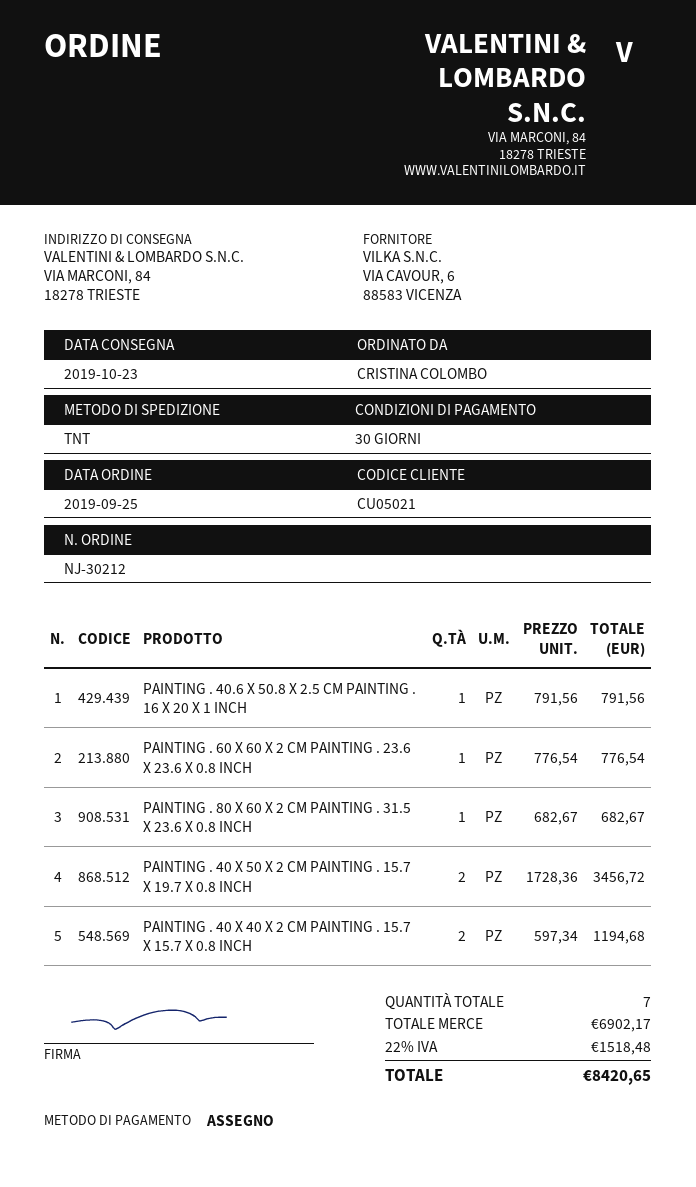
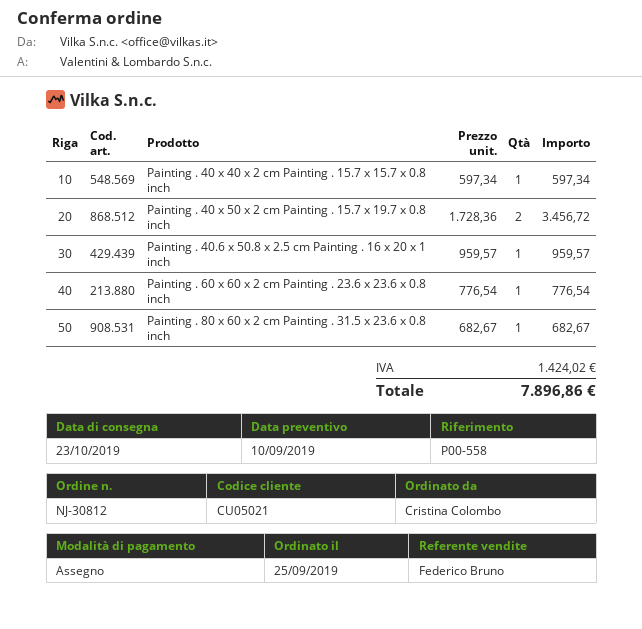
order number: NJ-30212 -> NJ-30812
PAINTING . 40.6 X 50.8 X 2.5 CM PAINTING . 16 X 20 X 1 INCH: 1 x 791.56 = 791.56 -> 1 x 959.57 = 959.57
PAINTING . 40 X 40 X 2 CM PAINTING . 15.7 X 15.7 X 0.8 INCH: 2 x 597.34 = 1194.68 -> 1 x 597.34 = 597.34
tax: 1518.48 -> 1424.02
total: 8420.65 -> 7896.86

